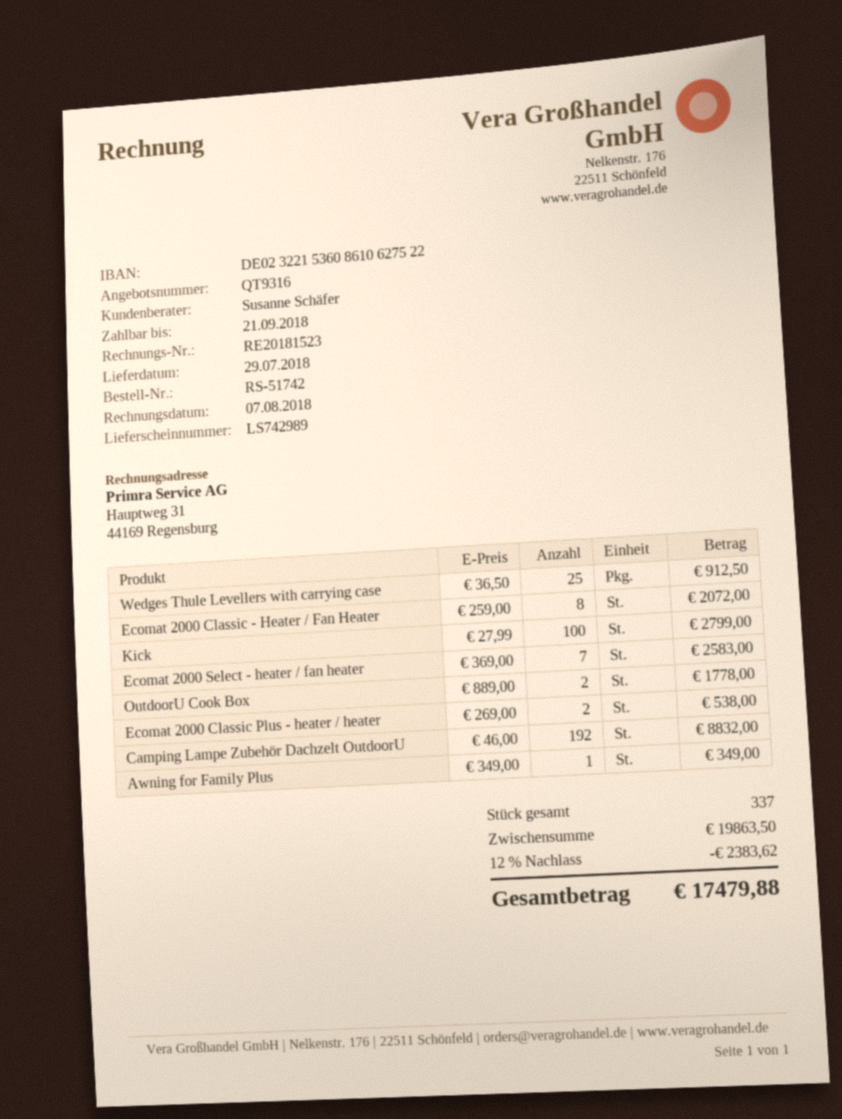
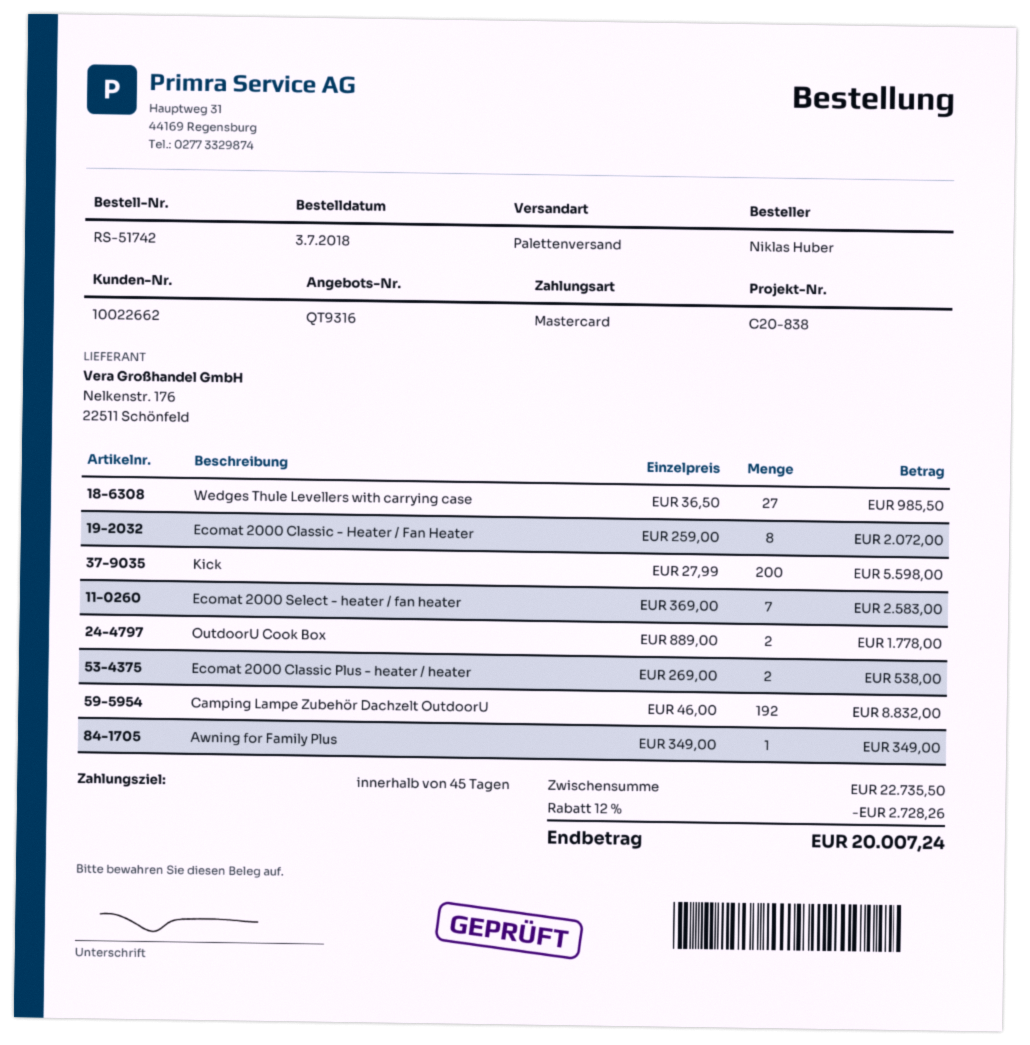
Wedges Thule Levellers with carrying case: 25 x 36.50 = 912.50 -> 27 x 36.50 = 985.50
Kick: 100 x 27.99 = 2799.00 -> 200 x 27.99 = 5598.00
subtotal: 19863.50 -> 22735.50
discount: 12% = 2383.62 -> 12% = 2728.26
total: 17479.88 -> 20007.24

